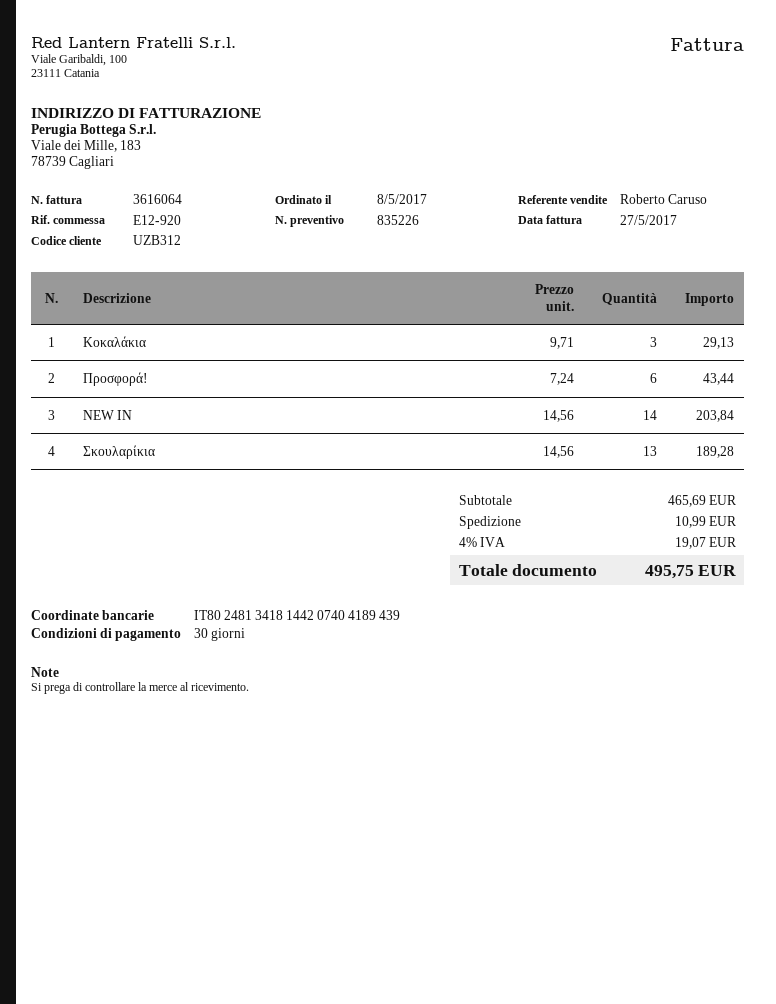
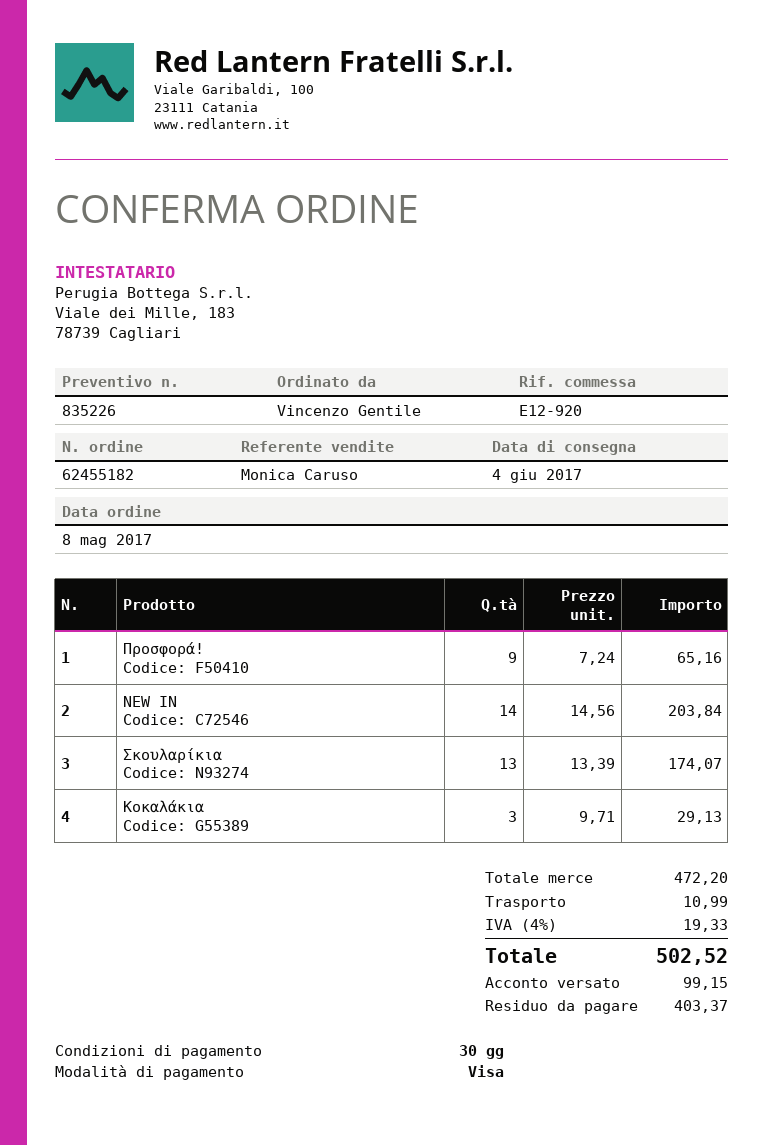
sales rep: Roberto Caruso -> Monica Caruso
Προσφορά!: 6 x 7.24 = 43.44 -> 9 x 7.24 = 65.16
Σκουλαρίκια: 13 x 14.56 = 189.28 -> 13 x 13.39 = 174.07
subtotal: 465.69 -> 472.20
tax: 4% = 19.07 -> 4% = 19.33
total: 495.75 -> 502.52

